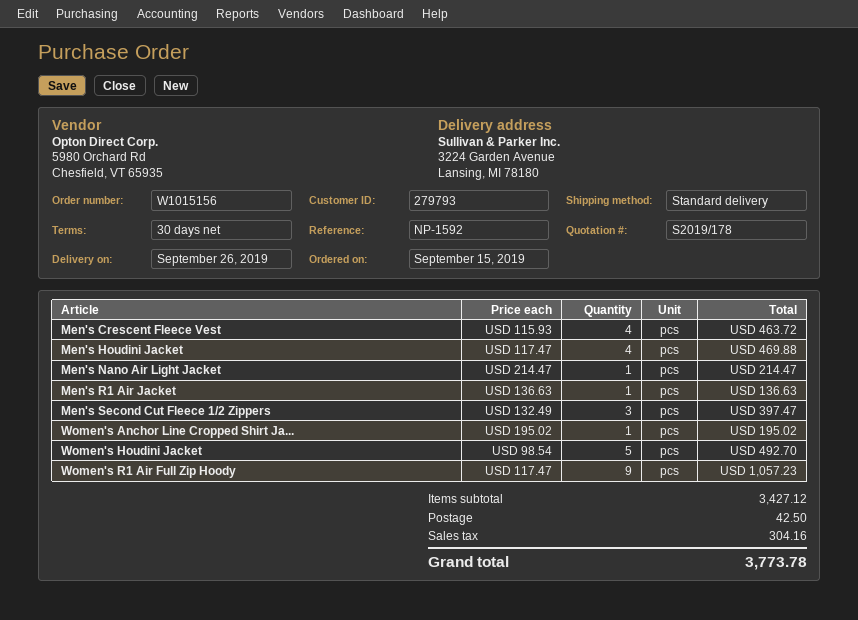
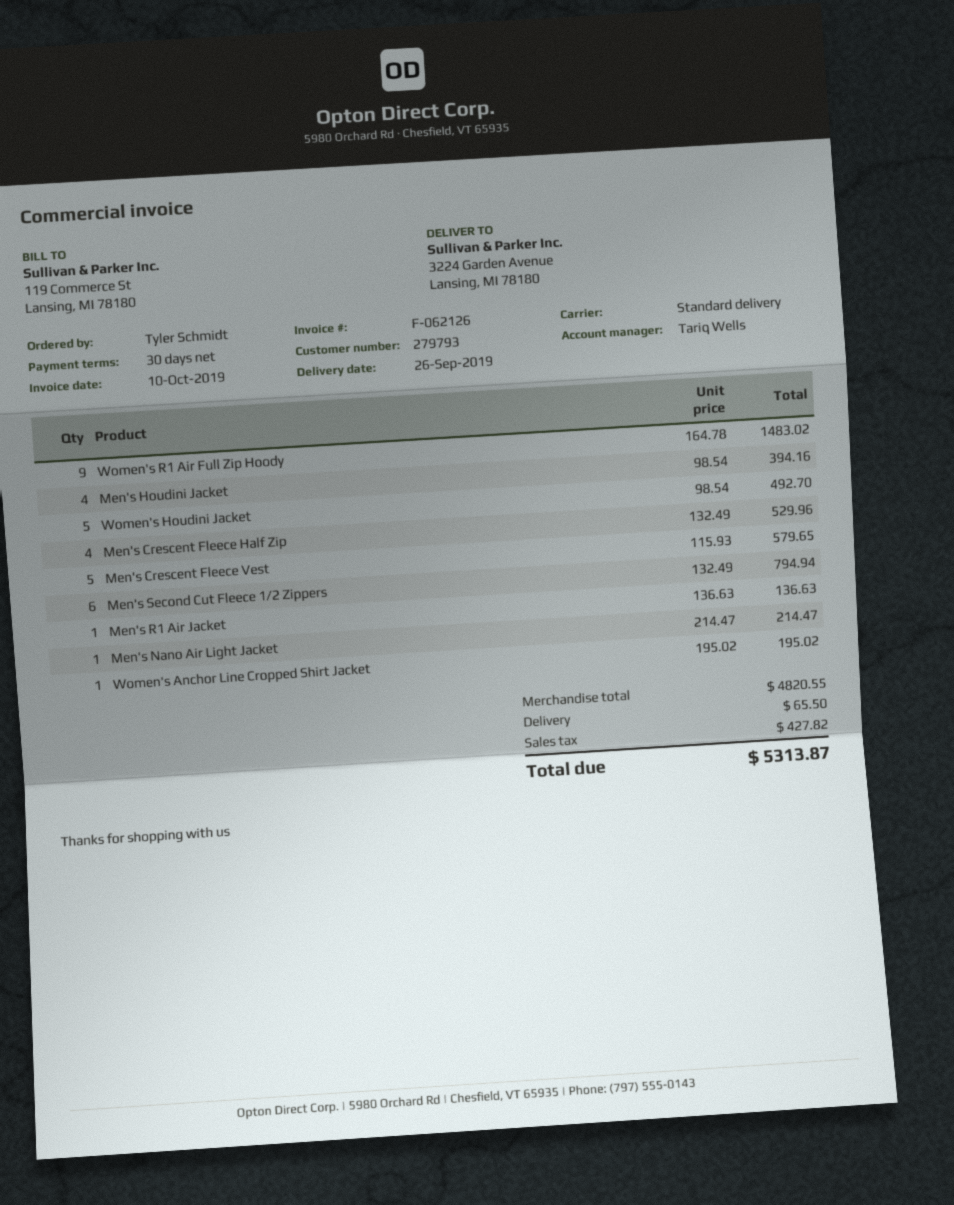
Men's Crescent Fleece Vest: 4 x 115.93 = 463.72 -> 5 x 115.93 = 579.65
Men's Houdini Jacket: 4 x 117.47 = 469.88 -> 4 x 98.54 = 394.16
Men's Second Cut Fleece 1/2 Zippers: 3 x 132.49 = 397.47 -> 6 x 132.49 = 794.94
Women's R1 Air Full Zip Hoody: 9 x 117.47 = 1057.23 -> 9 x 164.78 = 1483.02
Men's Crescent Fleece Half Zip: none -> 4 x 132.49 = 529.96
subtotal: 3427.12 -> 4820.55
shipping: 42.50 -> 65.50
tax: 304.16 -> 427.82
total: 3773.78 -> 5313.87

